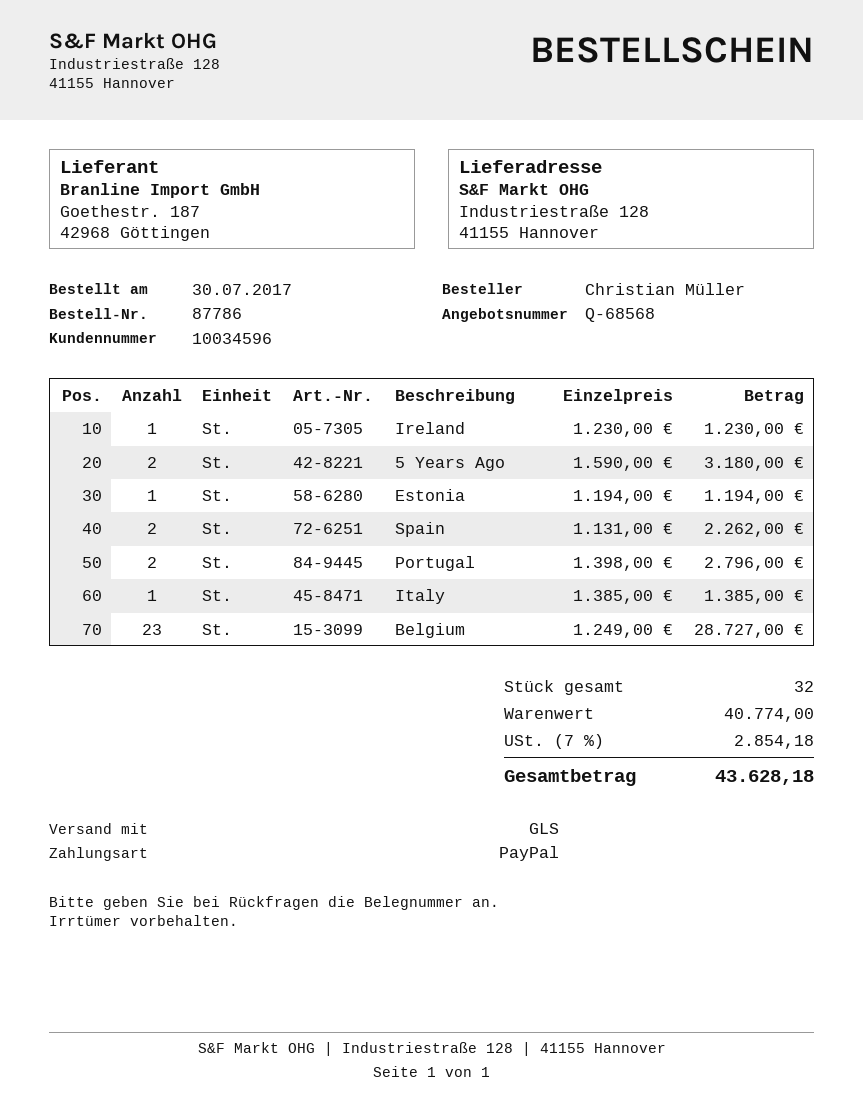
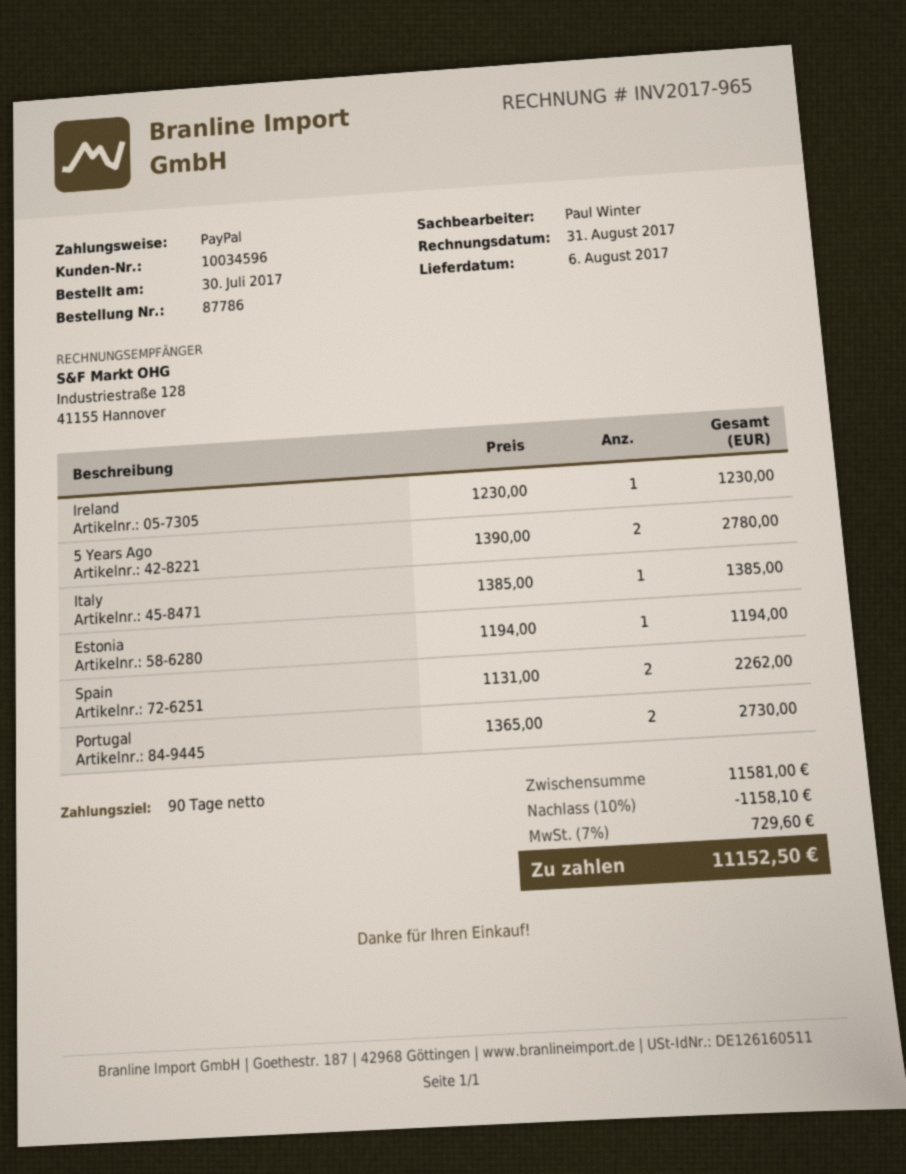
5 Years Ago: 2 x 1590.00 = 3180.00 -> 2 x 1390.00 = 2780.00
Portugal: 2 x 1398.00 = 2796.00 -> 2 x 1365.00 = 2730.00
Belgium: 23 x 1249.00 = 28727.00 -> none
subtotal: 40774.00 -> 11581.00
discount: none -> 10% = 1158.10
tax: 7% = 2854.18 -> 7% = 729.60
total: 43628.18 -> 11152.50

